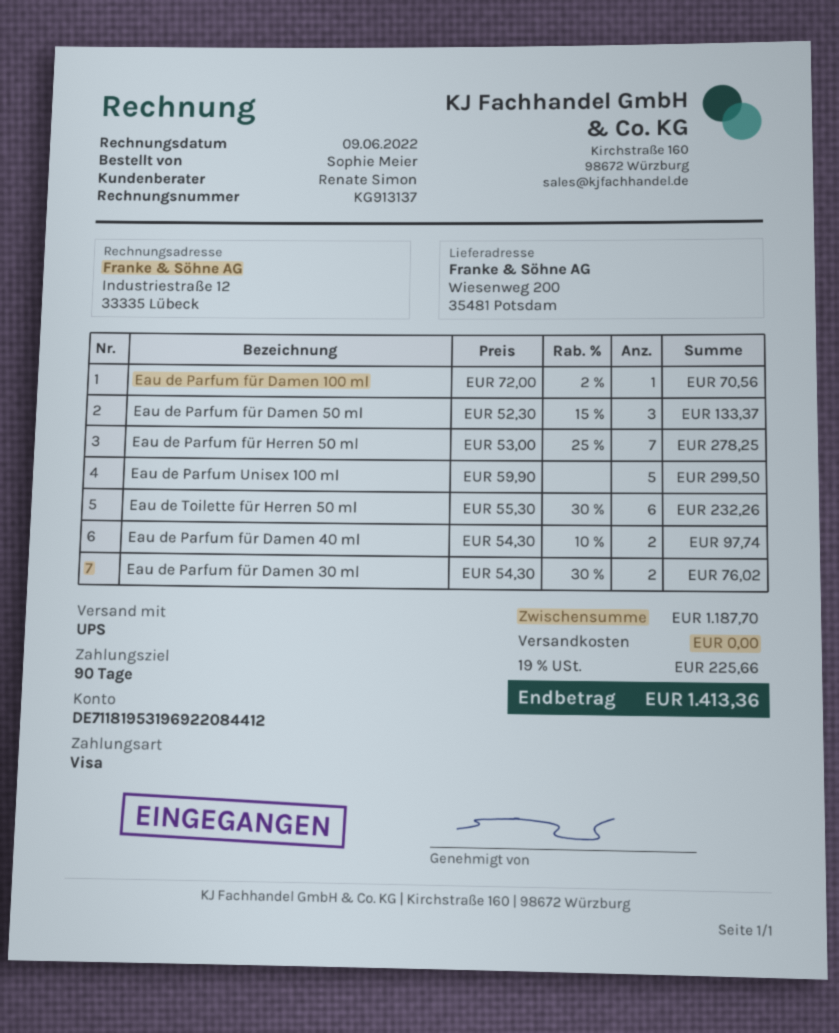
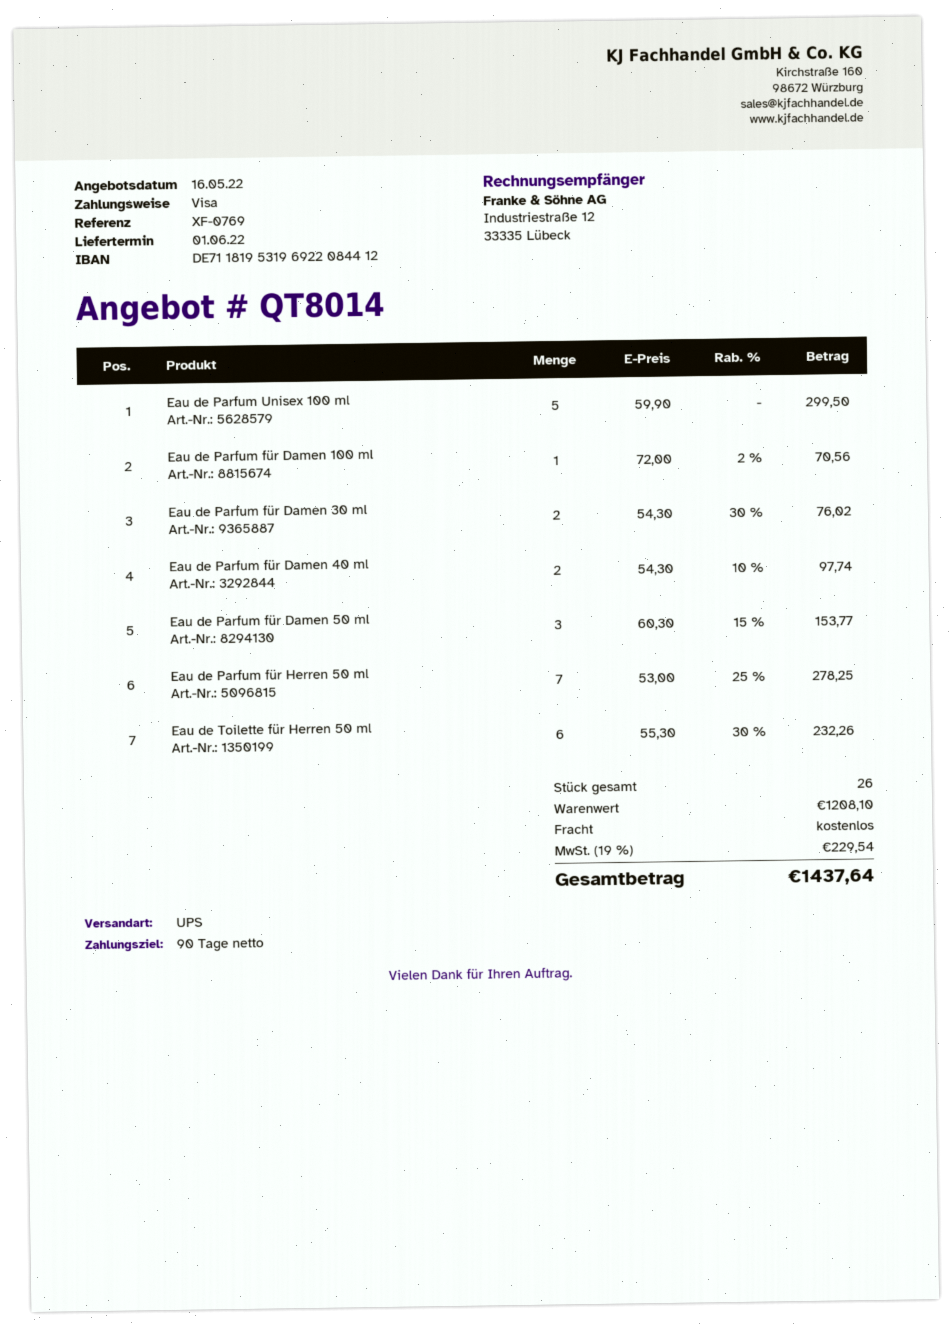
Eau de Parfum für Damen 50 ml: 3 x 52.30 - 15% = 133.37 -> 3 x 60.30 - 15% = 153.77
subtotal: 1187.70 -> 1208.10
tax: 19% = 225.66 -> 19% = 229.54
total: 1413.36 -> 1437.64

